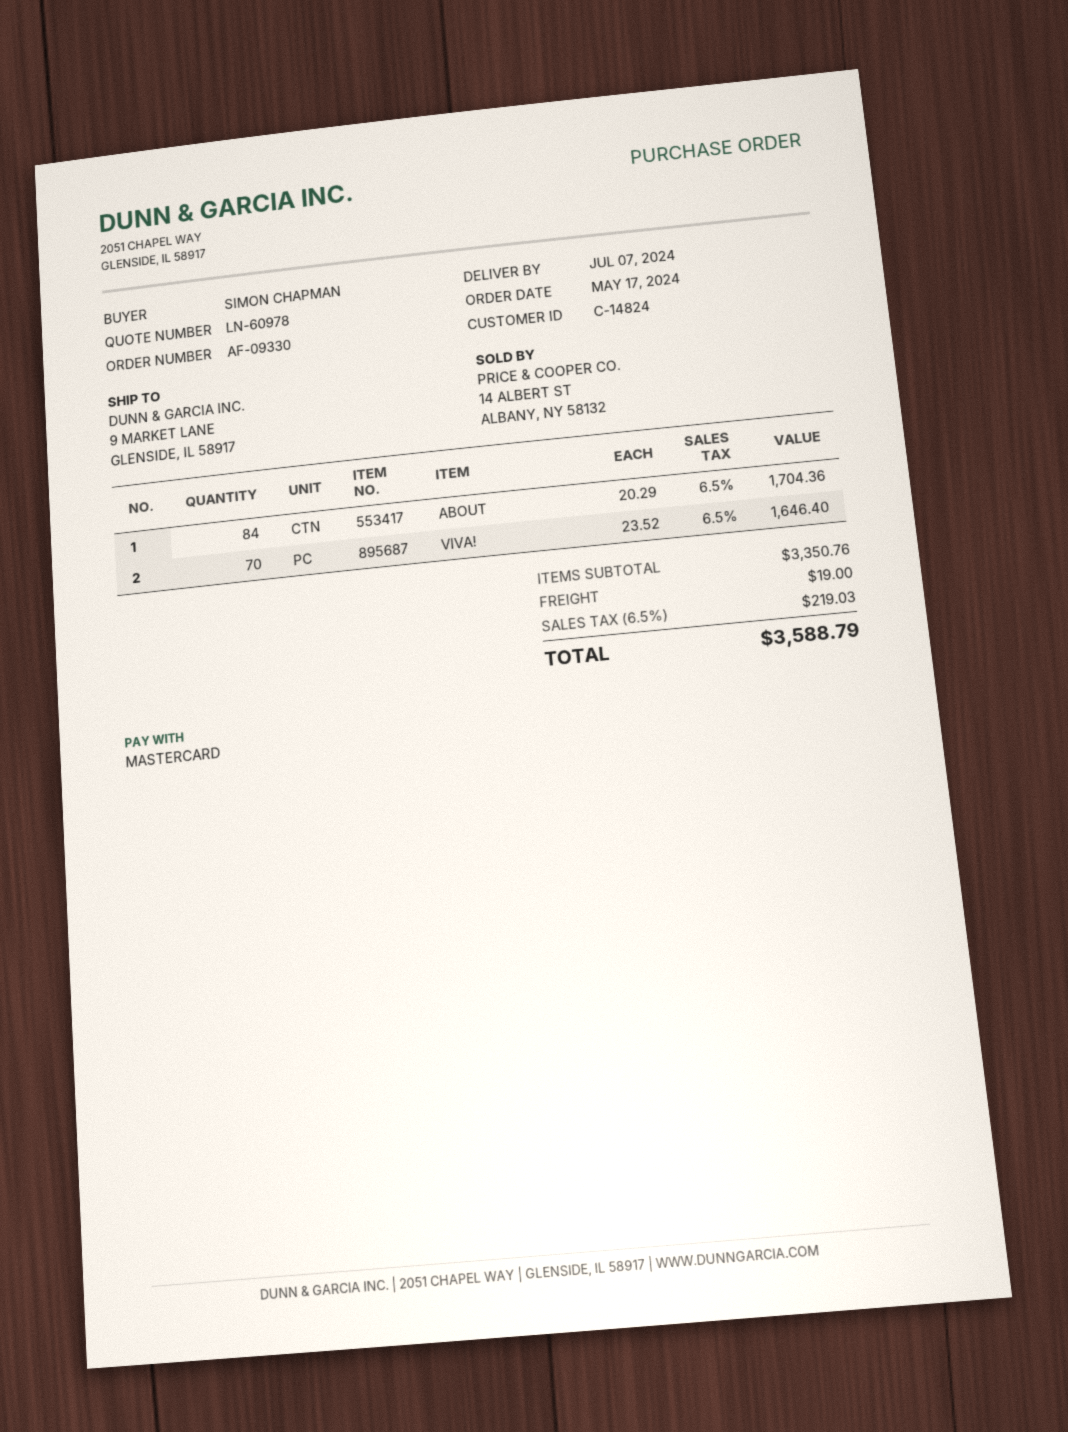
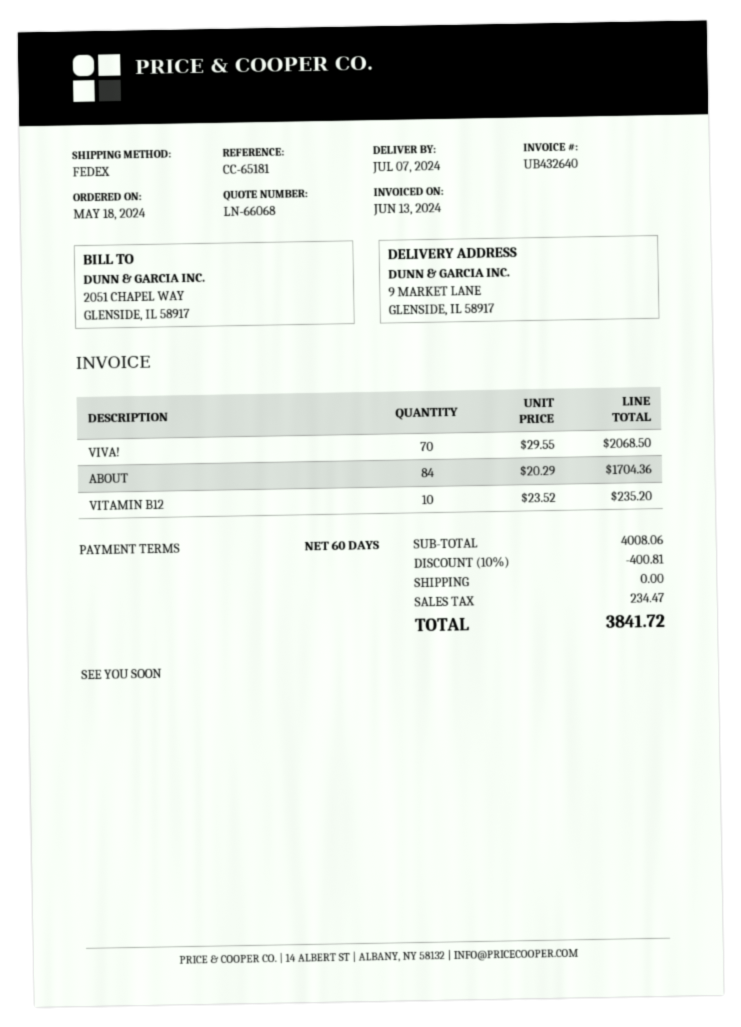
quote number: LN-60978 -> LN-66068
order date: 2024-05-17 -> 2024-05-18
VIVA!: 70 x 23.52 = 1646.40 -> 70 x 29.55 = 2068.50
VITAMIN B12: none -> 10 x 23.52 = 235.20
subtotal: 3350.76 -> 4008.06
discount: none -> 10% = 400.81
shipping: 19.00 -> 0.00
tax: 219.03 -> 234.47
total: 3588.79 -> 3841.72

